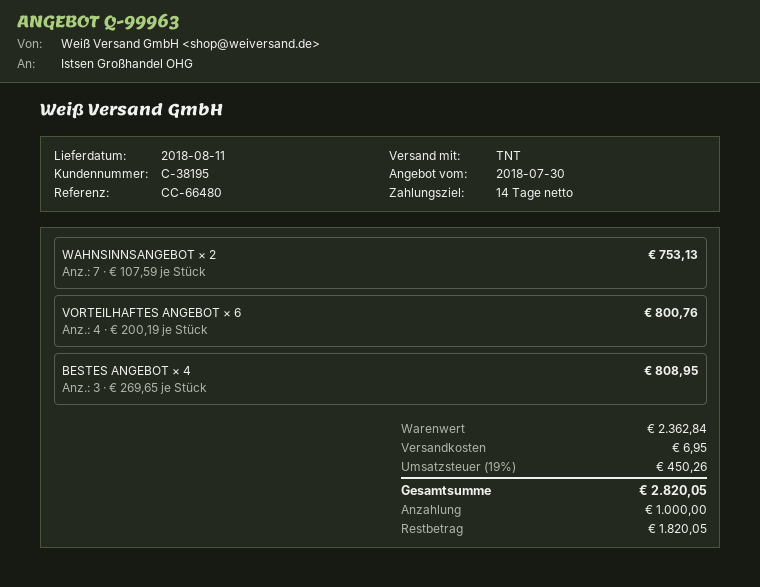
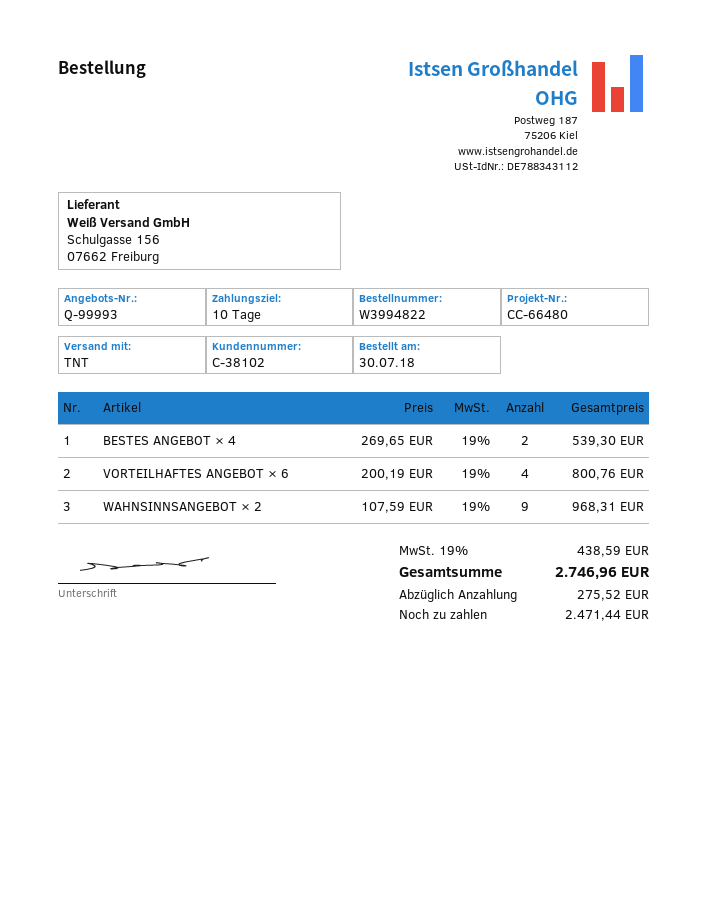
quote number: Q-99963 -> Q-99993
payment terms: 14 days -> 10 days
customer number: C-38195 -> C-38102
WAHNSINNSANGEBOT × 2: 7 x 107.59 = 753.13 -> 9 x 107.59 = 968.31
BESTES ANGEBOT × 4: 3 x 269.65 = 808.95 -> 2 x 269.65 = 539.30
shipping: 6.95 -> none
tax: 19% = 450.26 -> 19% = 438.59
total: 2820.05 -> 2746.96
deposit: 1000.00 -> 275.52
balance: 1820.05 -> 2471.44

